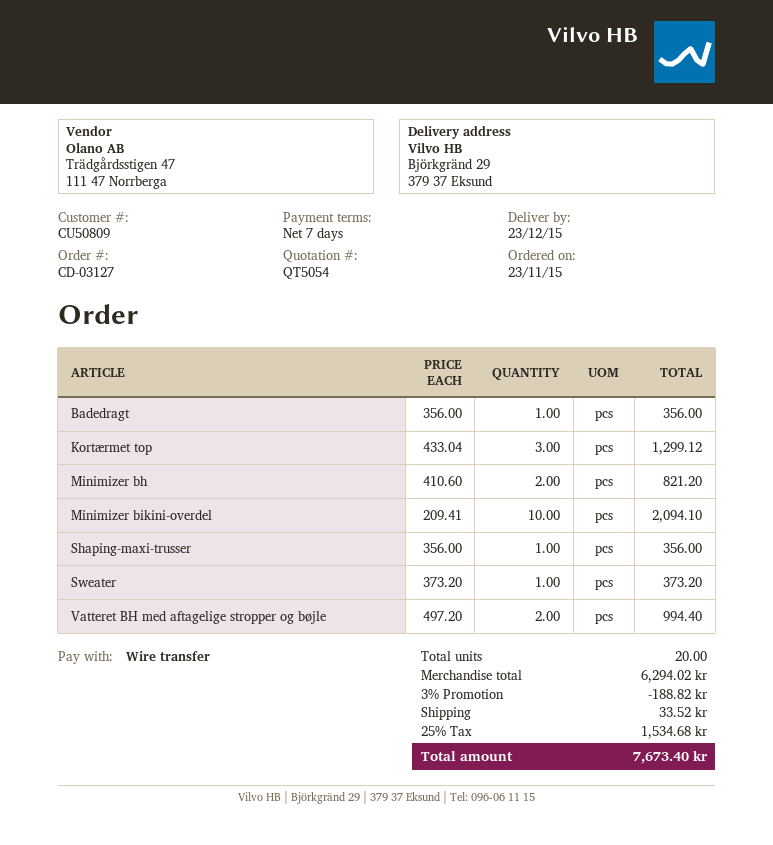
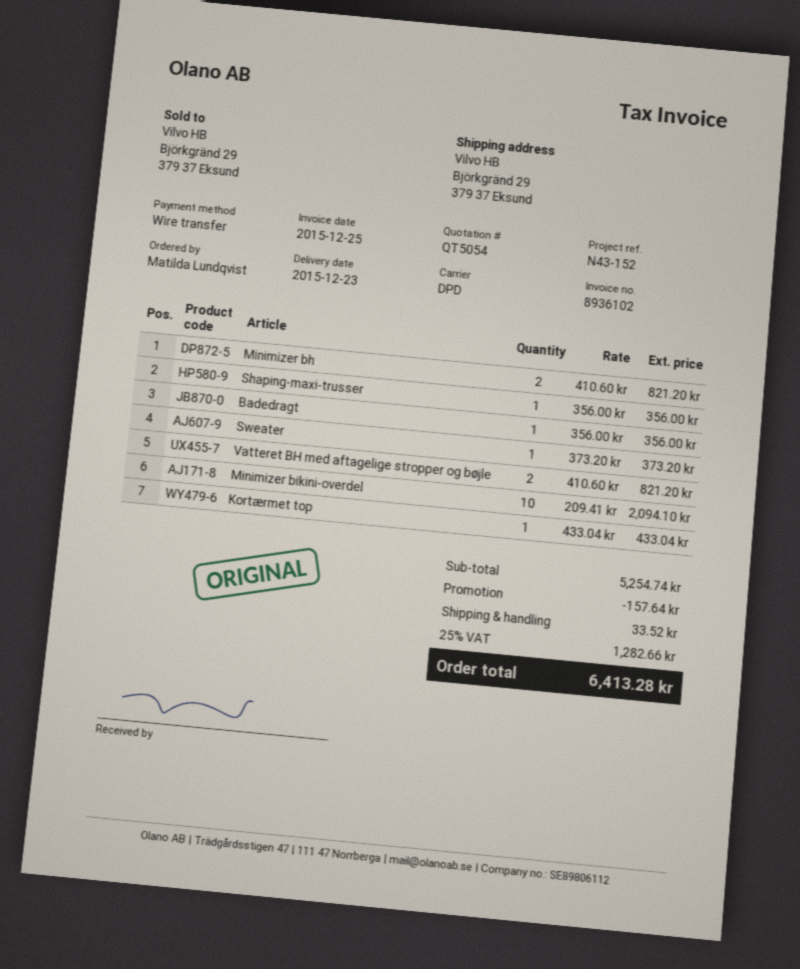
Kortærmet top: 3 x 433.04 = 1299.12 -> 1 x 433.04 = 433.04
Vatteret BH med aftagelige stropper og bøjle: 2 x 497.20 = 994.40 -> 2 x 410.60 = 821.20
subtotal: 6294.02 -> 5254.74
discount: 188.82 -> 157.64
tax: 25% = 1534.68 -> 25% = 1282.66
total: 7673.40 -> 6413.28

